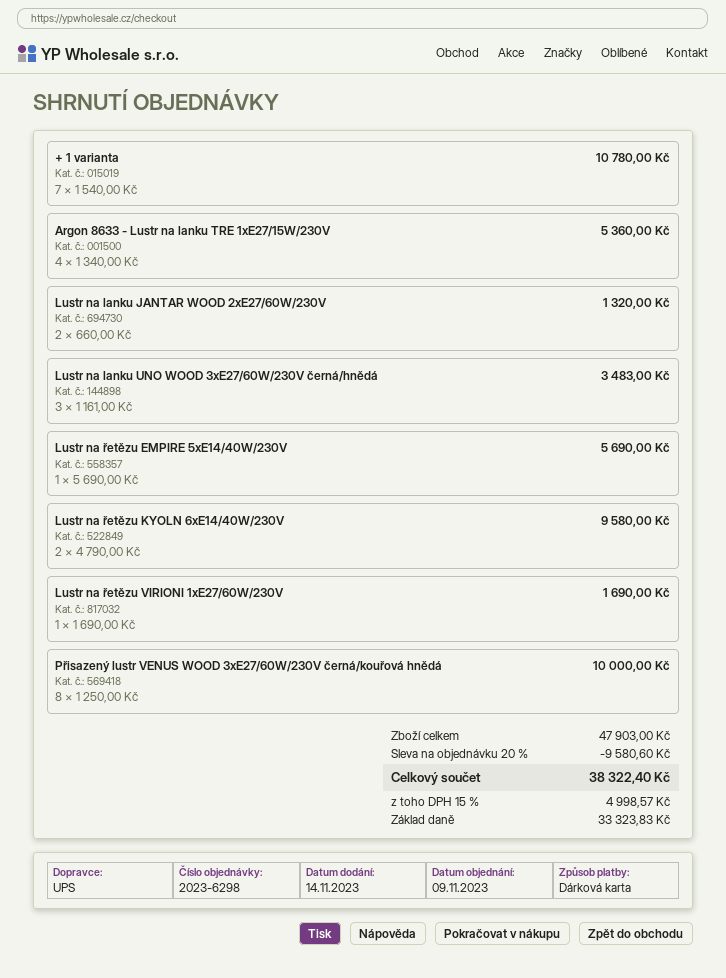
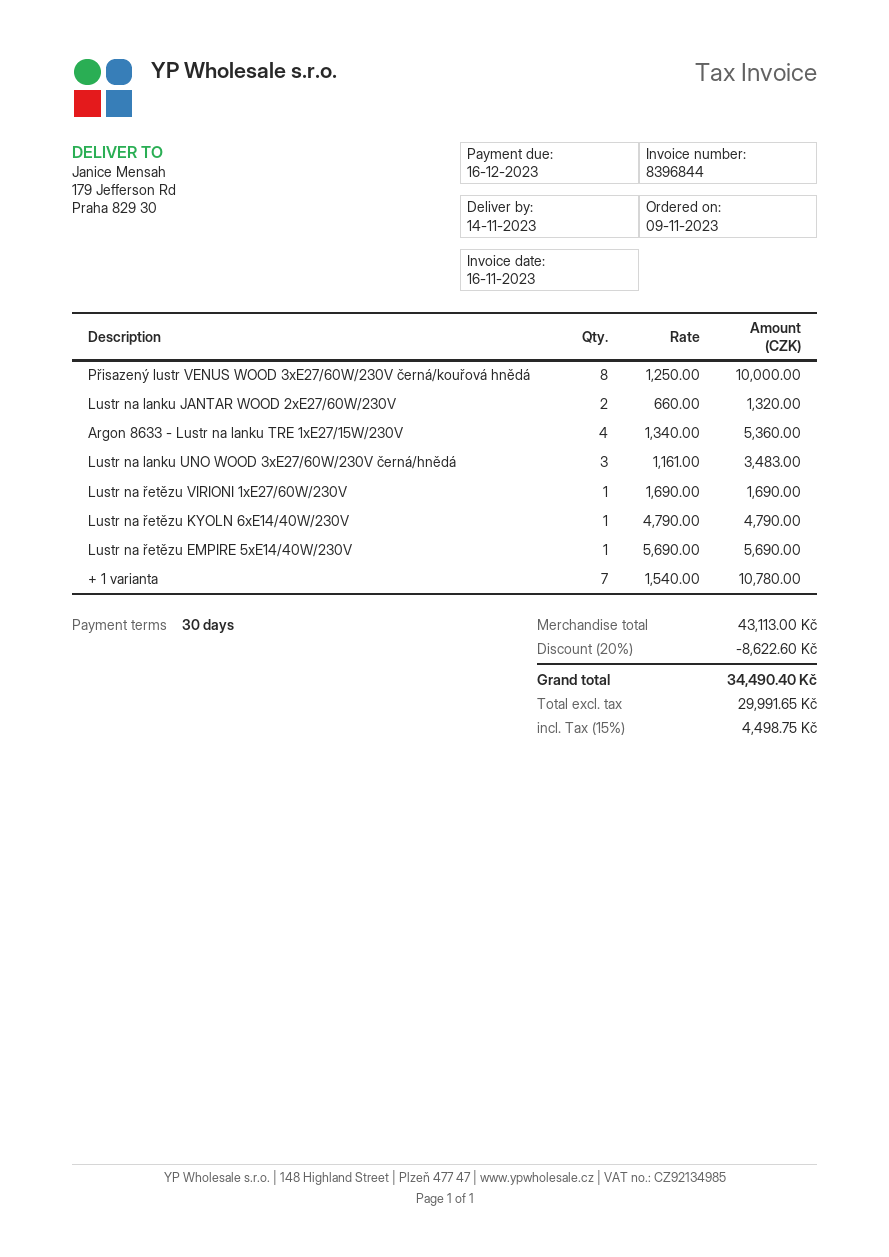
Lustr na řetězu KYOLN 6xE14/40W/230V: 2 x 4790.00 = 9580.00 -> 1 x 4790.00 = 4790.00
subtotal: 47903.00 -> 43113.00
discount: 20% = 9580.60 -> 20% = 8622.60
net: 33323.83 -> 29991.65
tax: 15% = 4998.57 -> 15% = 4498.75
total: 38322.40 -> 34490.40

